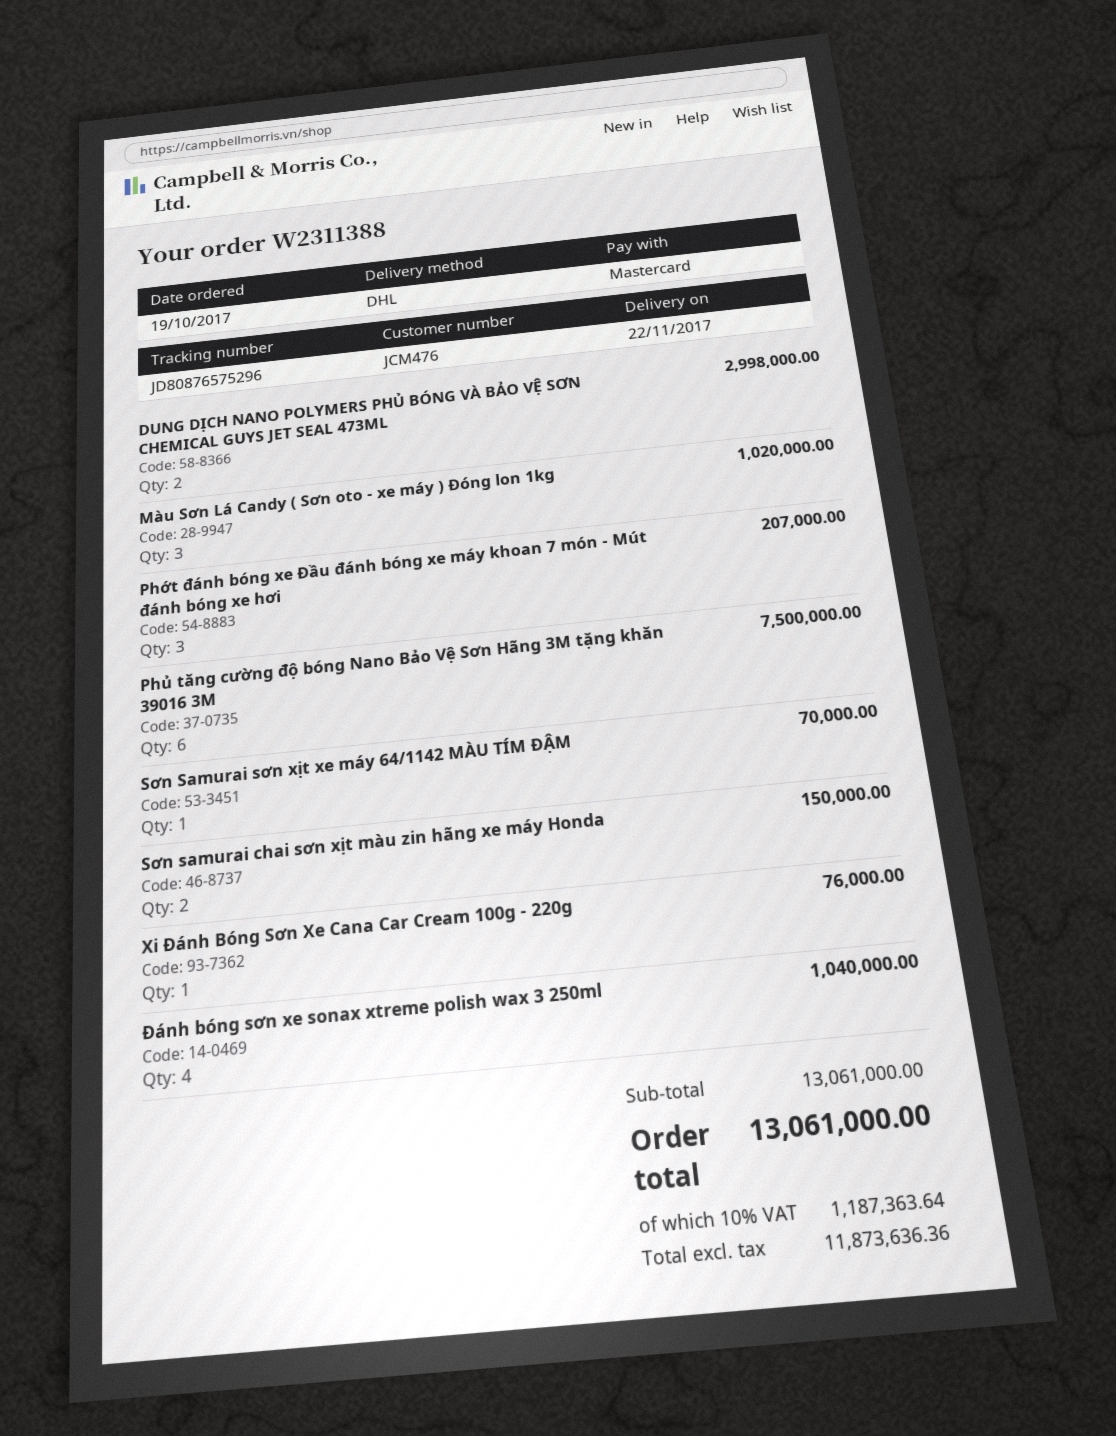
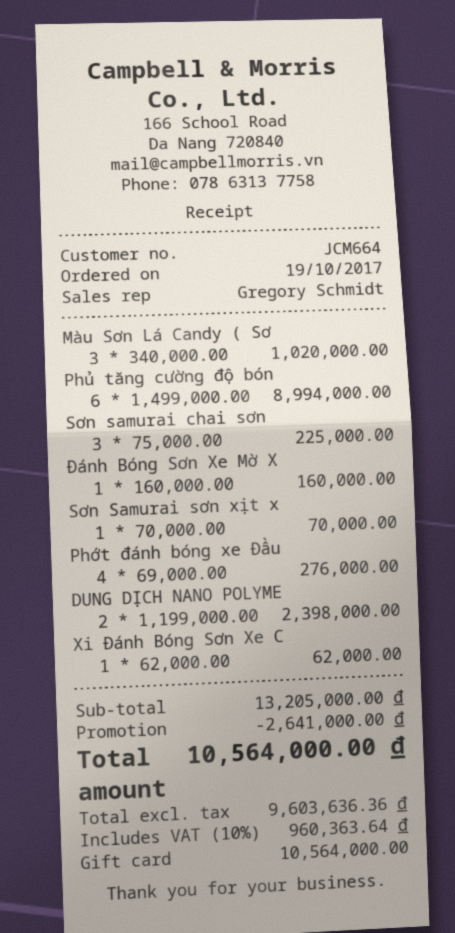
customer number: JCM476 -> JCM664
payment method: Mastercard -> gift card
DUNG DỊCH NANO POLYMERS PHỦ BÓNG VÀ BẢO VỆ SƠN CHEMICAL GUYS JET SEAL 473ML: 2 for 2998000.00 -> 2 for 2398000.00
Phớt đánh bóng xe Đầu đánh bóng xe máy khoan 7 món - Mút đánh bóng xe hơi: 3 for 207000.00 -> 4 for 276000.00
Phủ tăng cường độ bóng Nano Bảo Vệ Sơn Hãng 3M tặng khăn 39016 3M: 6 for 7500000.00 -> 6 for 8994000.00
Sơn samurai chai sơn xịt màu zin hãng xe máy Honda: 2 for 150000.00 -> 3 for 225000.00
Xi Đánh Bóng Sơn Xe Cana Car Cream 100g - 220g: 1 for 76000.00 -> 1 for 62000.00
Đánh bóng sơn xe sonax xtreme polish wax 3 250ml: 4 for 1040000.00 -> none
Đánh Bóng Sơn Xe Mờ X: none -> 1 for 160000.00
subtotal: 13061000.00 -> 13205000.00
discount: none -> 2641000.00
net: 11873636.36 -> 9603636.36
tax: 10% = 1187363.64 -> 10% = 960363.64
total: 13061000.00 -> 10564000.00

